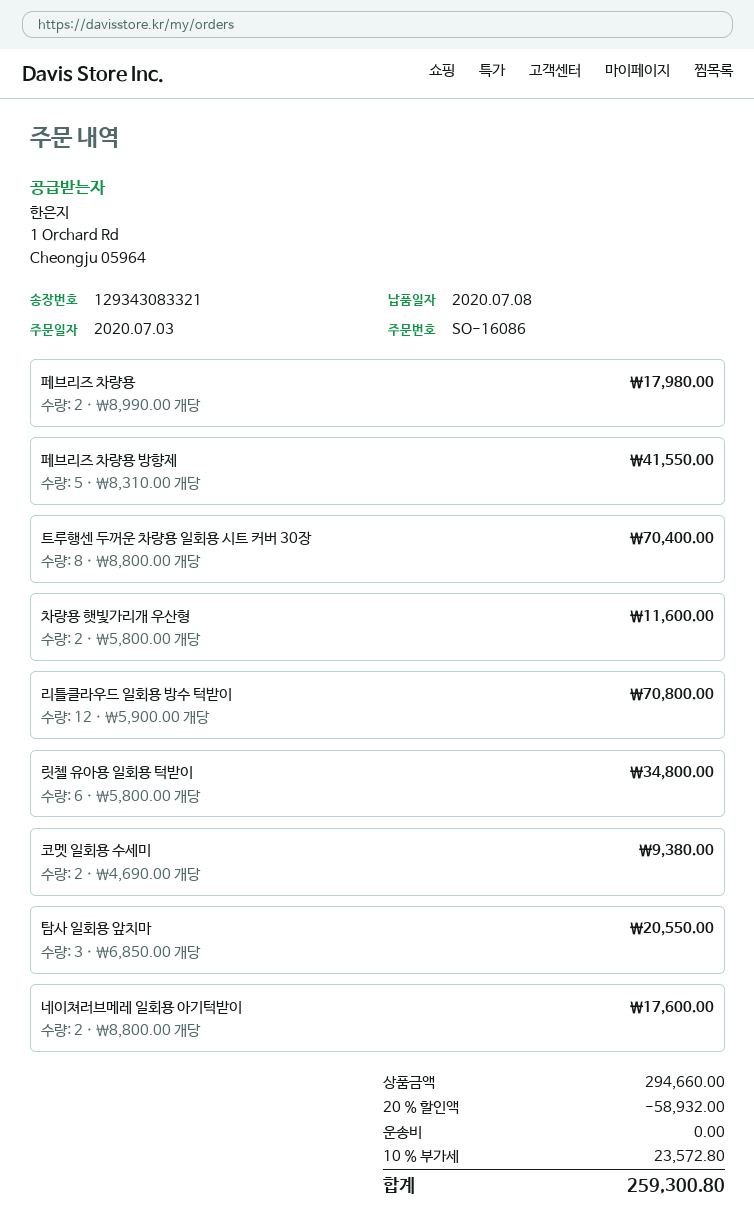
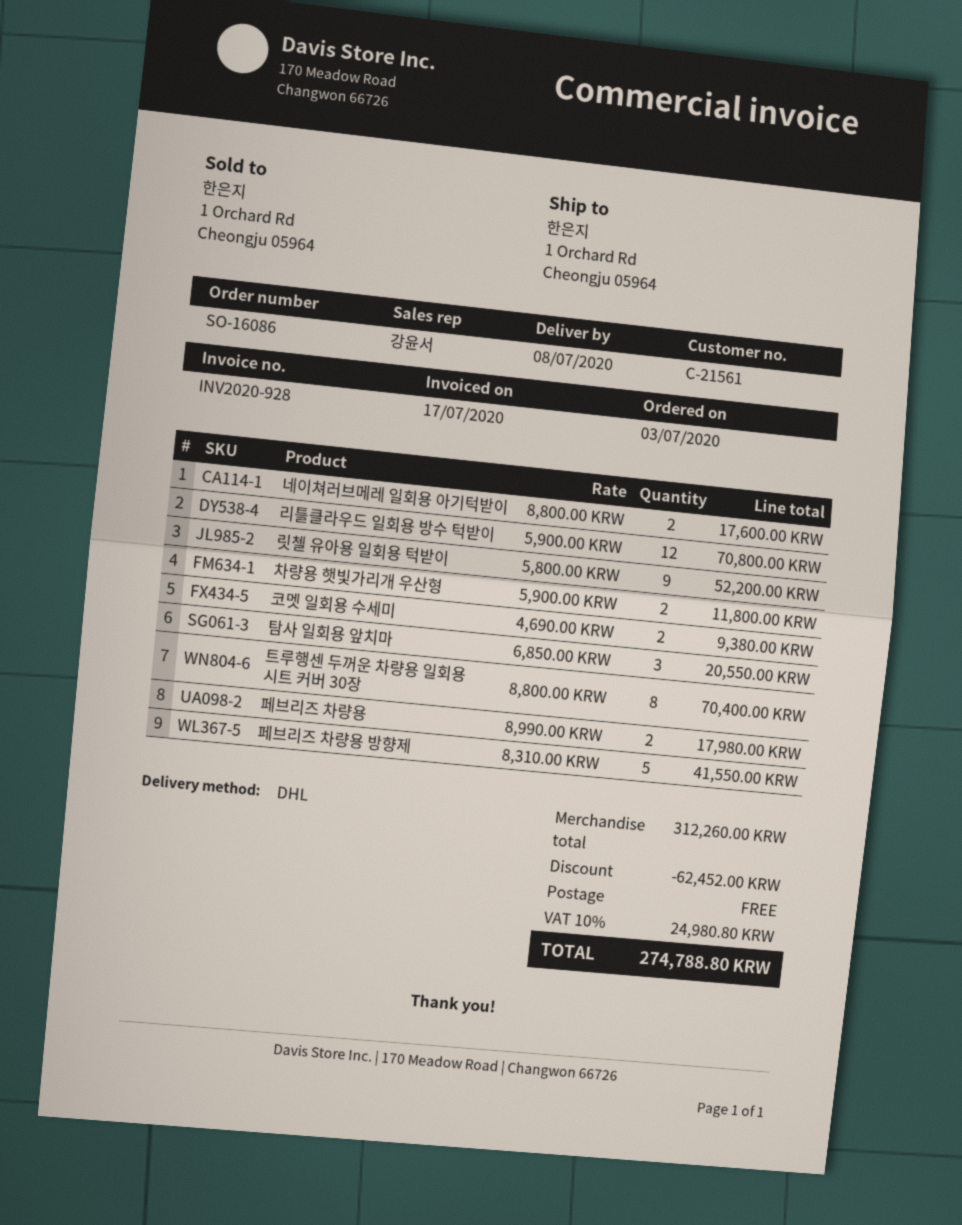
차량용 햇빛가리개 우산형: 2 x 5800.00 = 11600.00 -> 2 x 5900.00 = 11800.00
릿첼 유아용 일회용 턱받이: 6 x 5800.00 = 34800.00 -> 9 x 5800.00 = 52200.00
subtotal: 294660.00 -> 312260.00
discount: 58932.00 -> 62452.00
tax: 10% = 23572.80 -> 10% = 24980.80
total: 259300.80 -> 274788.80

